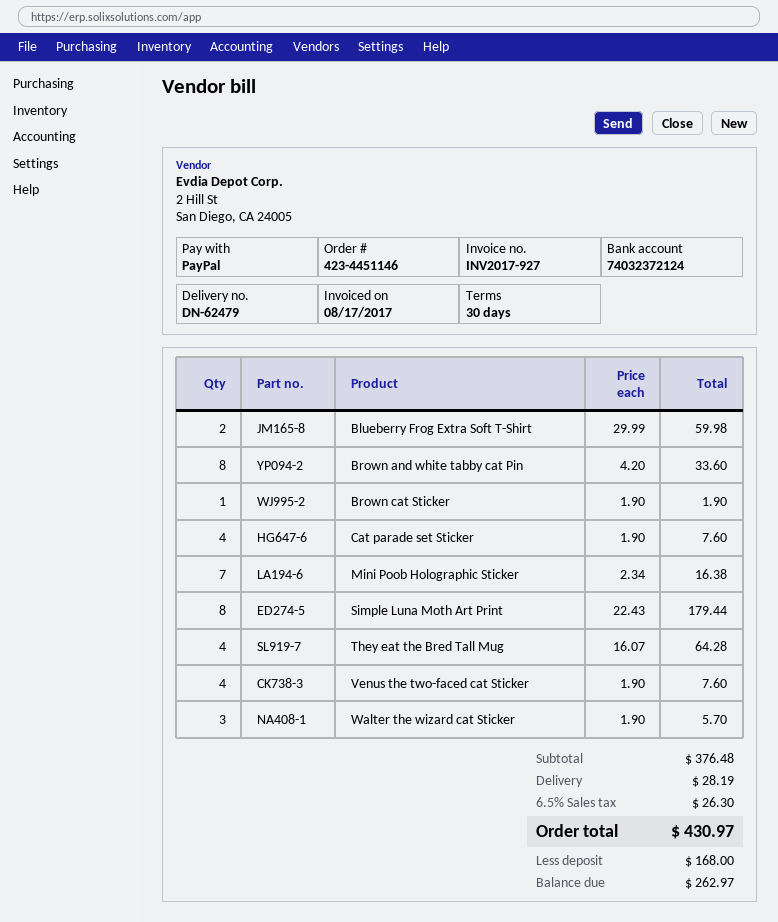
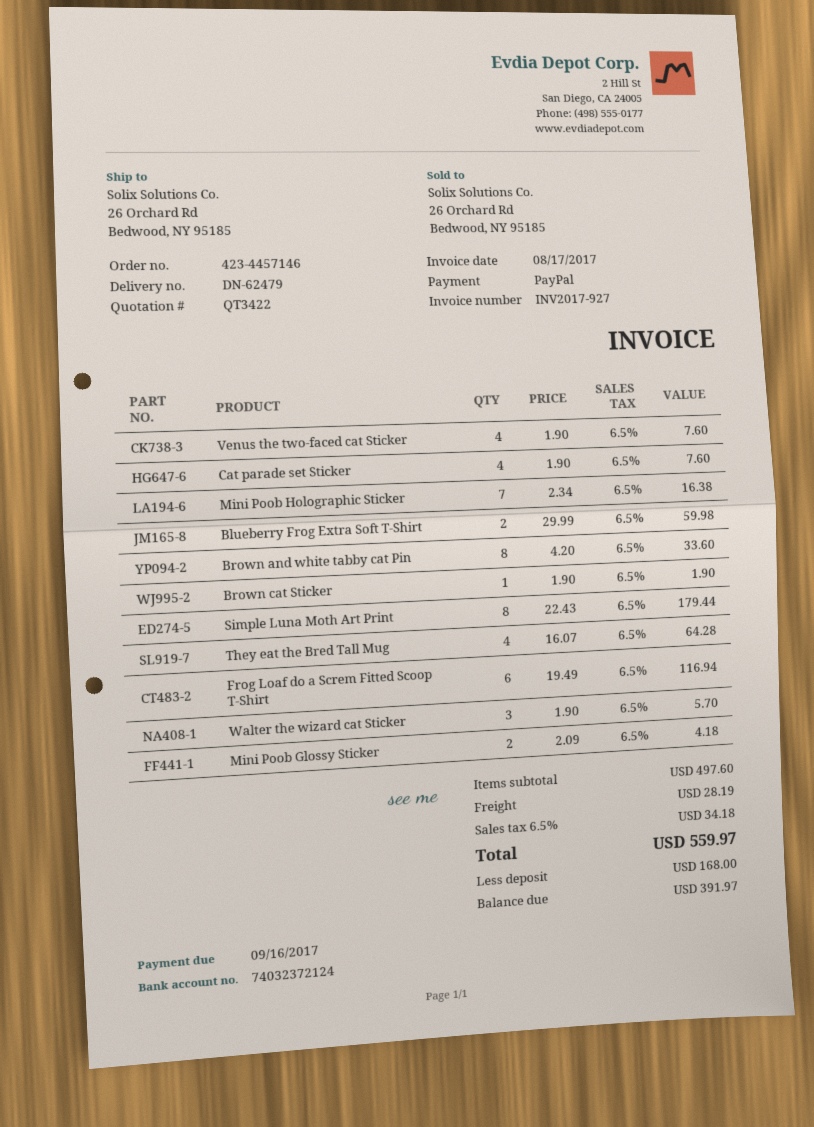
order number: 423-4451146 -> 423-4457146
Frog Loaf do a Screm Fitted Scoop T-Shirt: none -> 6 x 19.49 = 116.94
Mini Poob Glossy Sticker: none -> 2 x 2.09 = 4.18
subtotal: 376.48 -> 497.60
tax: 6.5% = 26.30 -> 6.5% = 34.18
total: 430.97 -> 559.97
balance: 262.97 -> 391.97

